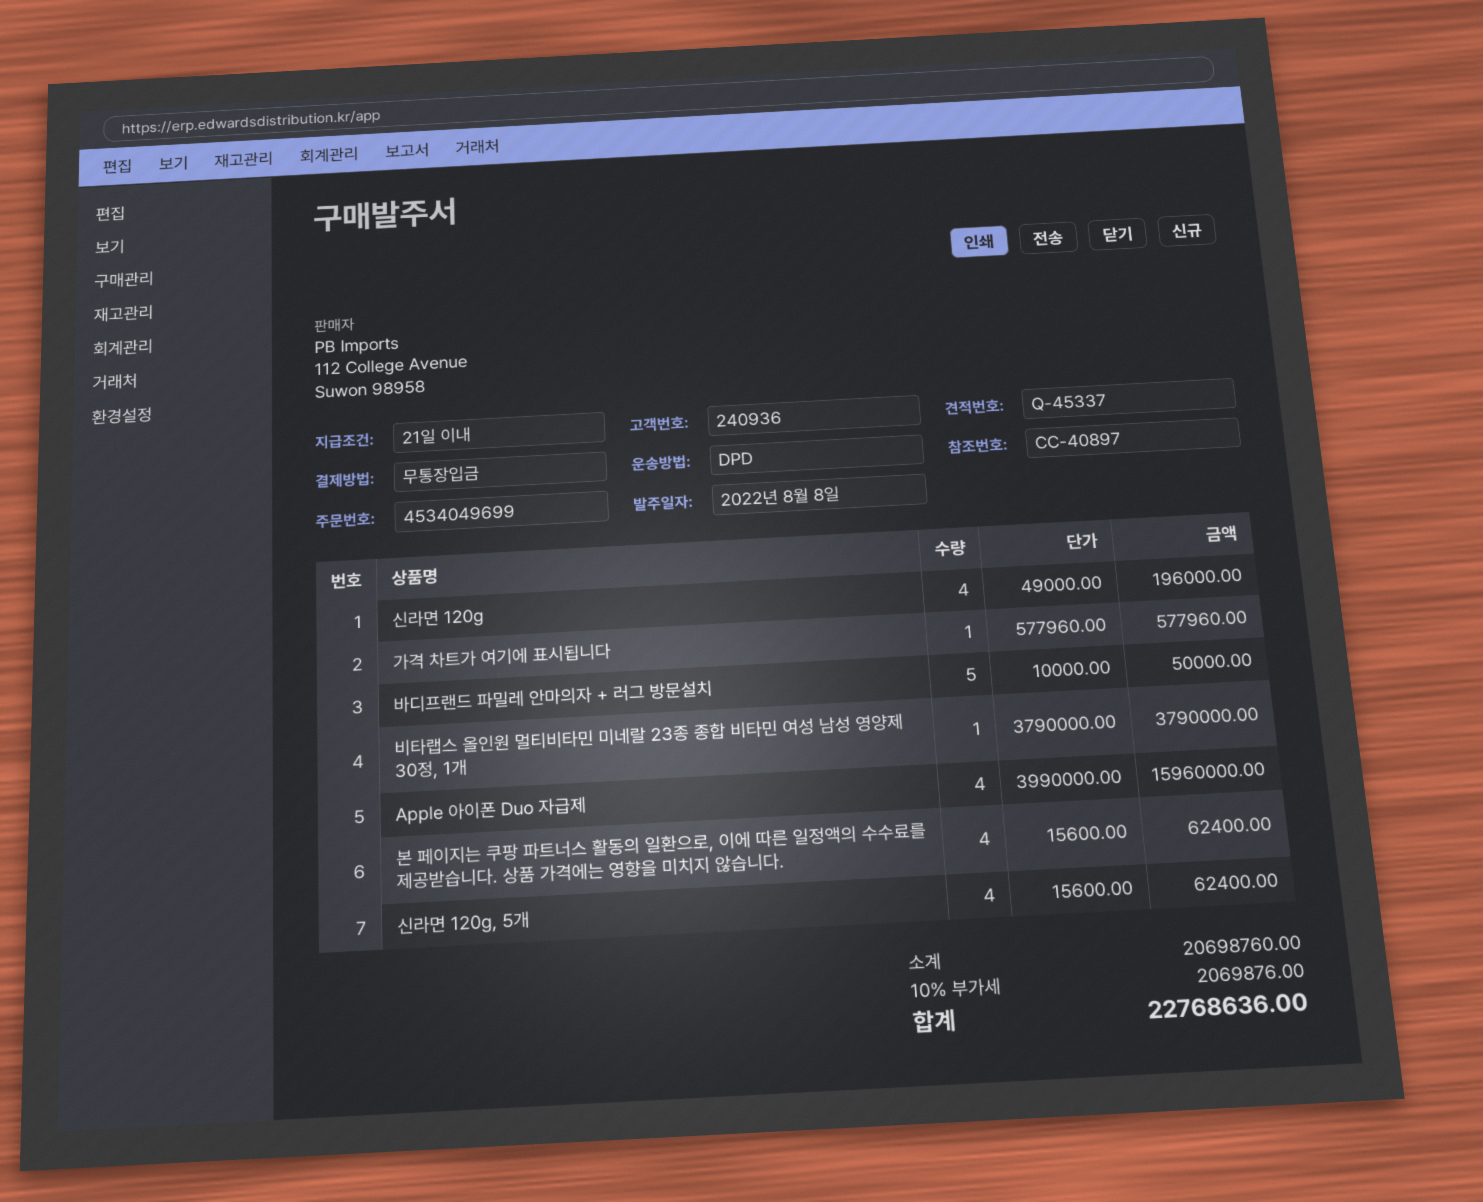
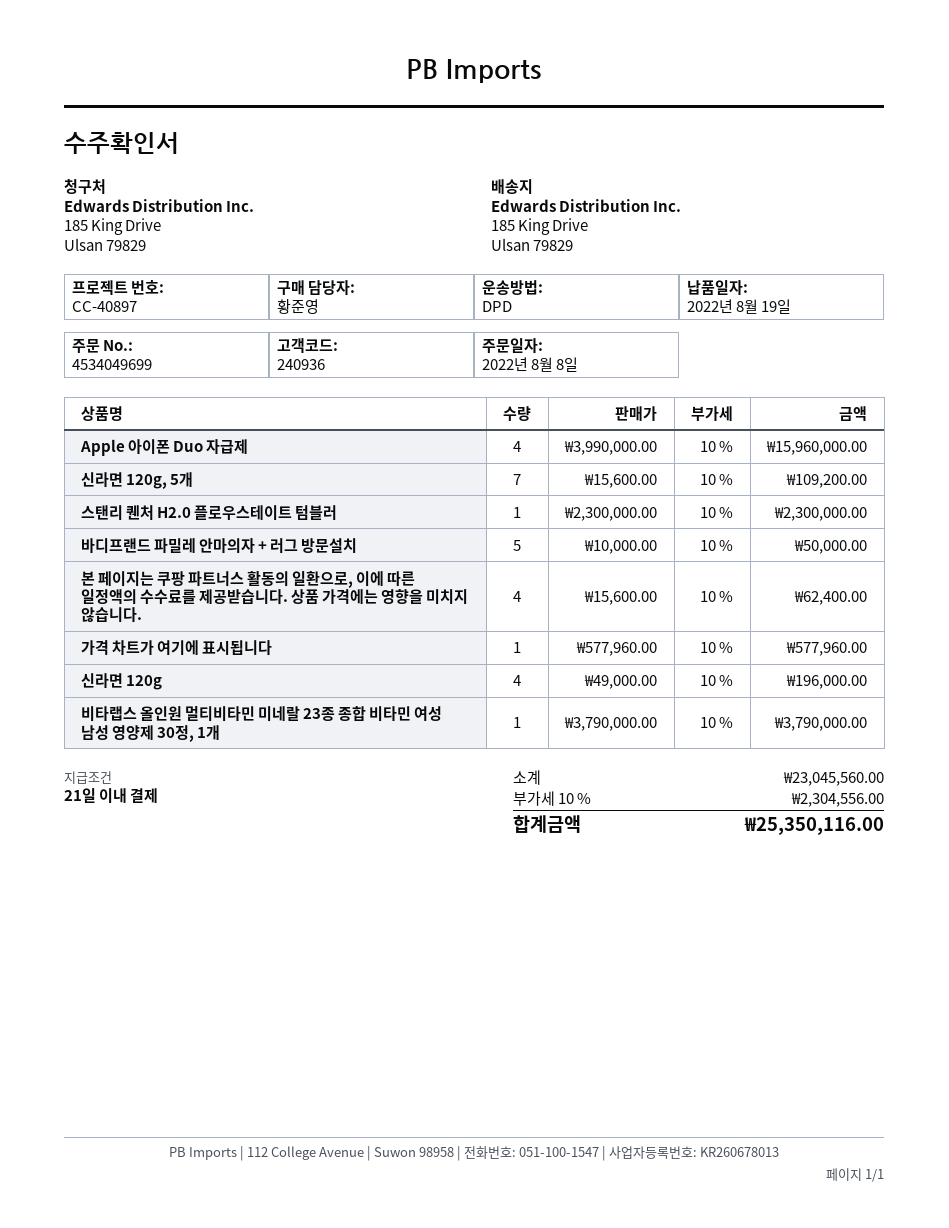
신라면 120g, 5개: 4 x 15600.00 = 62400.00 -> 7 x 15600.00 = 109200.00
스탠리 퀜처 H2.0 플로우스테이트 텀블러: none -> 1 x 2300000.00 = 2300000.00
subtotal: 20698760.00 -> 23045560.00
tax: 10% = 2069876.00 -> 10% = 2304556.00
total: 22768636.00 -> 25350116.00

